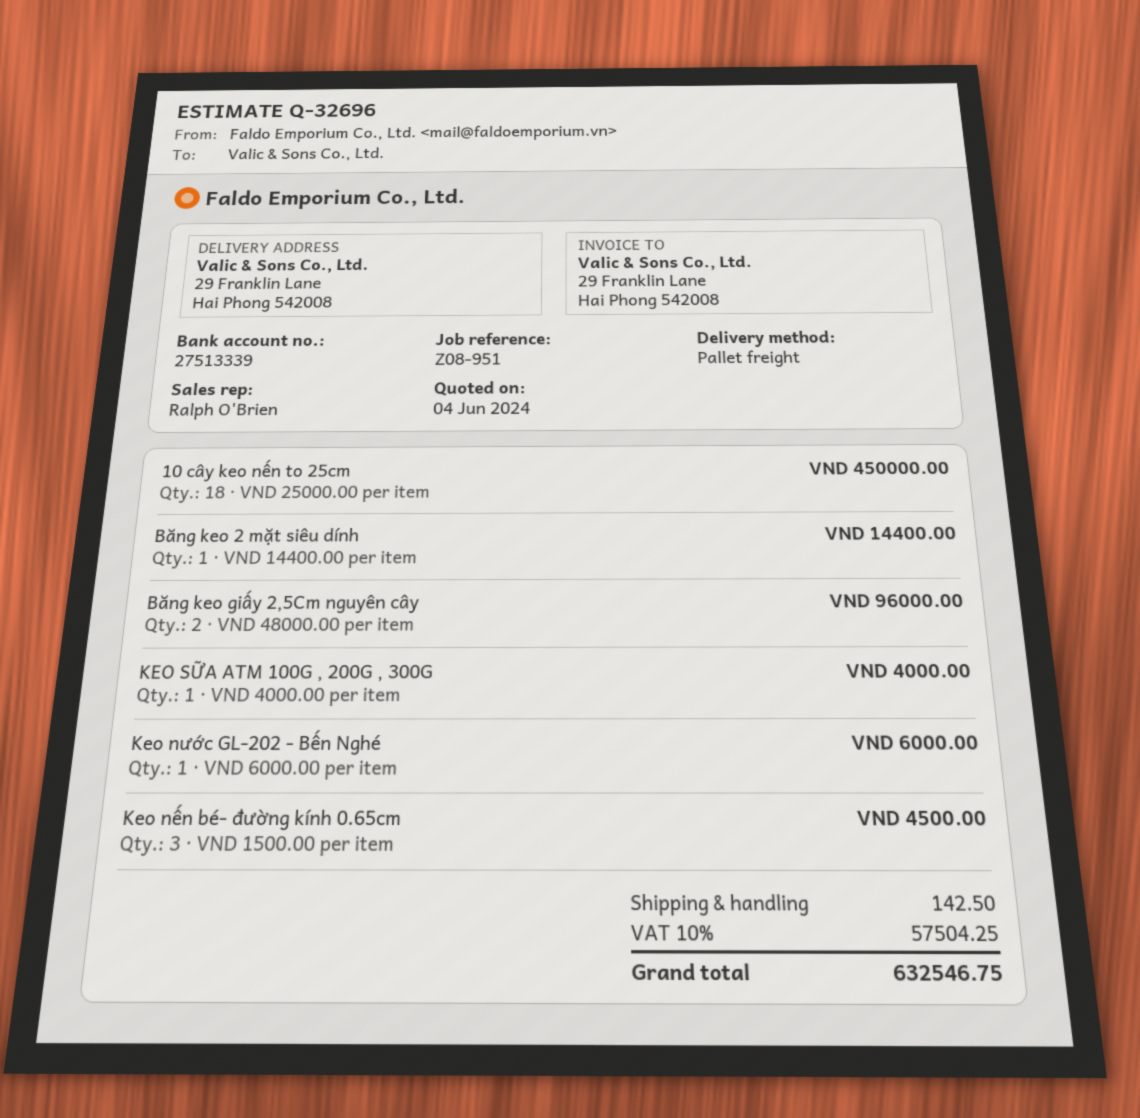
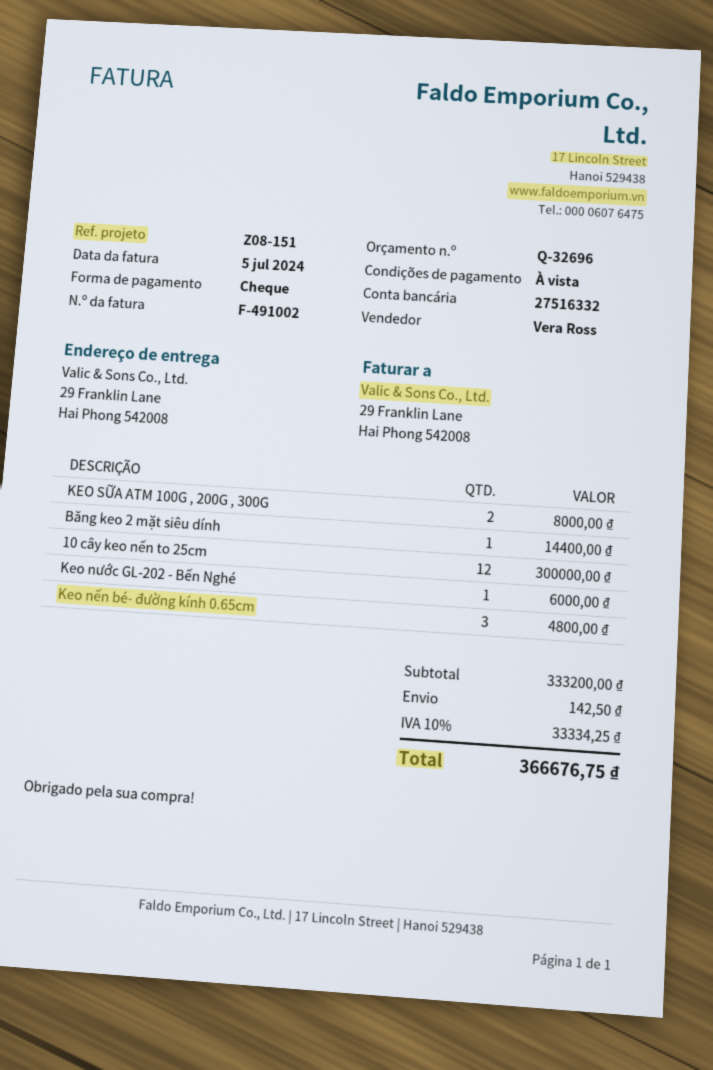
reference: Z08-951 -> Z08-151
sales rep: Ralph O'Brien -> Vera Ross
bank account: 27513339 -> 27516332
10 cây keo nến to 25cm: 18 for 450000.00 -> 12 for 300000.00
Băng keo giấy 2,5Cm nguyên cây: 2 for 96000.00 -> none
KEO SỮA ATM 100G , 200G , 300G: 1 for 4000.00 -> 2 for 8000.00
Keo nến bé- đường kính 0.65cm: 3 for 4500.00 -> 3 for 4800.00
tax: 10% = 57504.25 -> 10% = 33334.25
total: 632546.75 -> 366676.75

